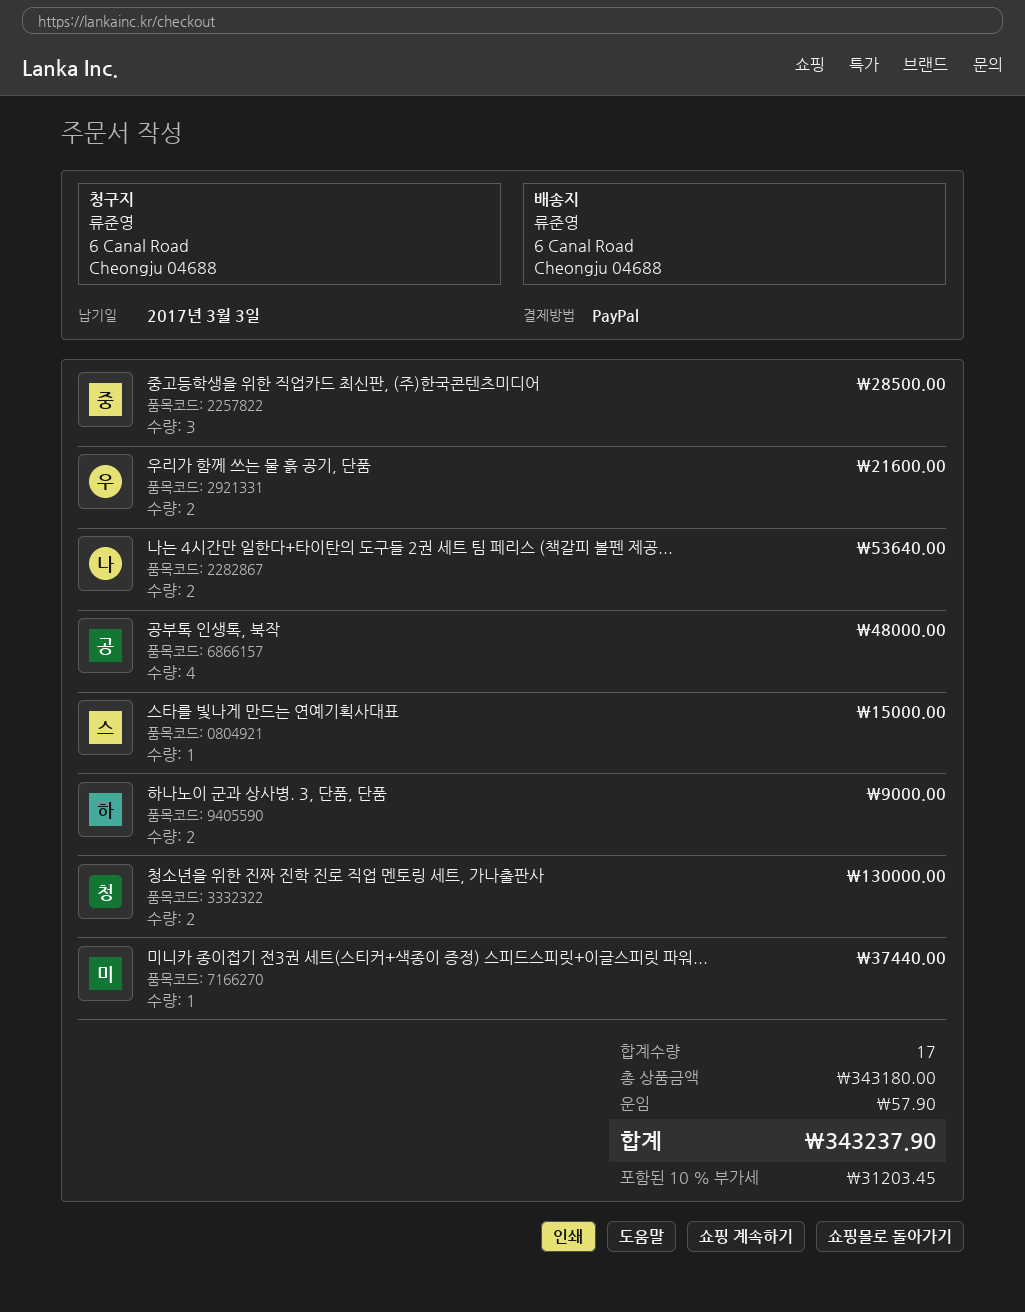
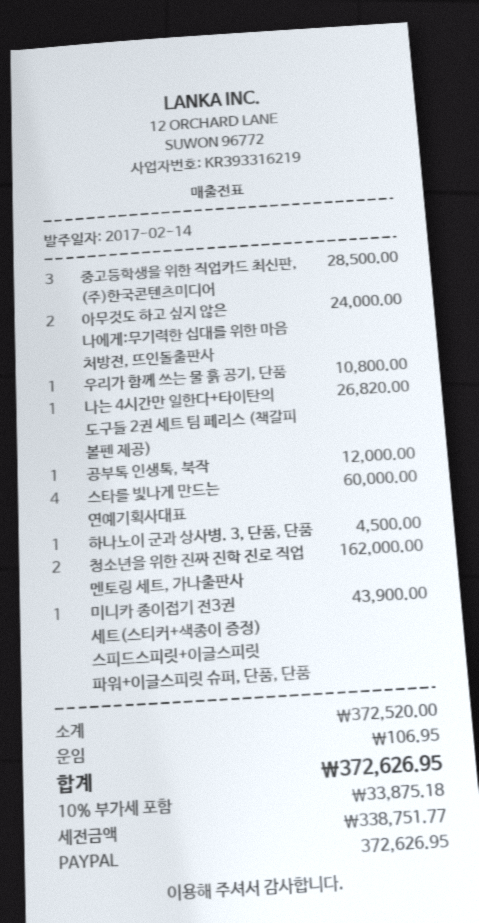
우리가 함께 쓰는 물 흙 공기, 단품: 2 for 21600.00 -> 1 for 10800.00
나는 4시간만 일한다+타이탄의 도구들 2권 세트 팀 페리스 (책갈피 볼펜 제공...: 2 for 53640.00 -> 1 for 26820.00
공부톡 인생톡, 북작: 4 for 48000.00 -> 1 for 12000.00
스타를 빛나게 만드는 연예기획사대표: 1 for 15000.00 -> 4 for 60000.00
하나노이 군과 상사병. 3, 단품, 단품: 2 for 9000.00 -> 1 for 4500.00
청소년을 위한 진짜 진학 진로 직업 멘토링 세트, 가나출판사: 2 for 130000.00 -> 2 for 162000.00
미니카 종이접기 전3권 세트(스티커+색종이 증정) 스피드스피릿+이글스피릿 파워...: 1 for 37440.00 -> 1 for 43900.00
아무것도 하고 싶지 않은 나에게:무기력한 십대를 위한 마음 처방전, 뜨인돌출판사: none -> 2 for 24000.00
subtotal: 343180.00 -> 372520.00
shipping: 57.90 -> 106.95
tax: 10% = 31203.45 -> 10% = 33875.18
total: 343237.90 -> 372626.95

